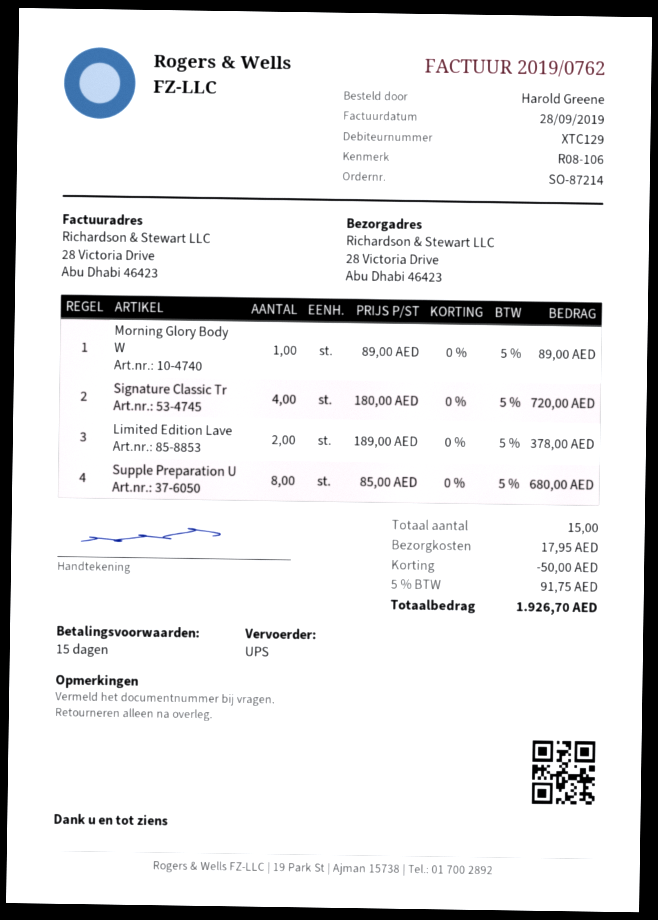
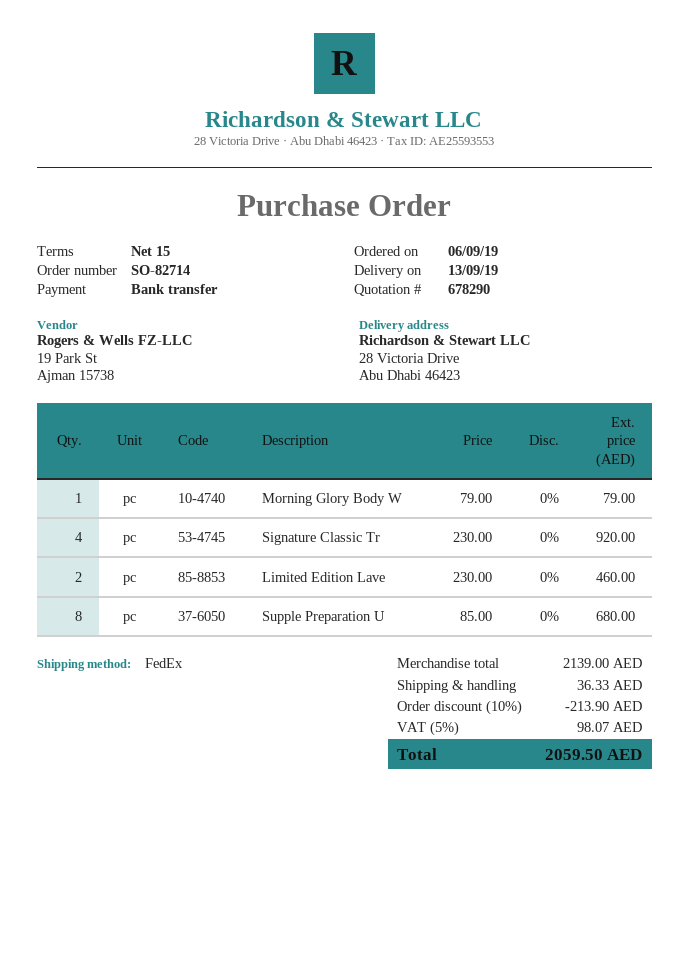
order number: SO-87214 -> SO-82714
shipping method: UPS -> FedEx
Morning Glory Body W: 1 x 89.00 = 89.00 -> 1 x 79.00 = 79.00
Signature Classic Tr: 4 x 180.00 = 720.00 -> 4 x 230.00 = 920.00
Limited Edition Lave: 2 x 189.00 = 378.00 -> 2 x 230.00 = 460.00
discount: 50.00 -> 213.90
shipping: 17.95 -> 36.33
tax: 5% = 91.75 -> 5% = 98.07
total: 1926.70 -> 2059.50

